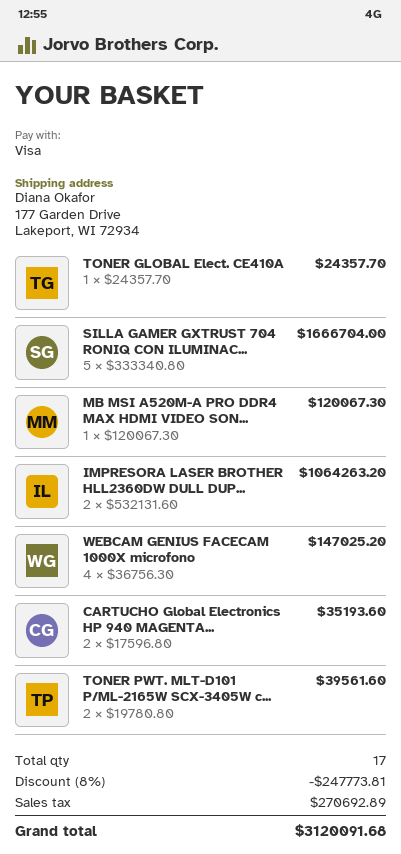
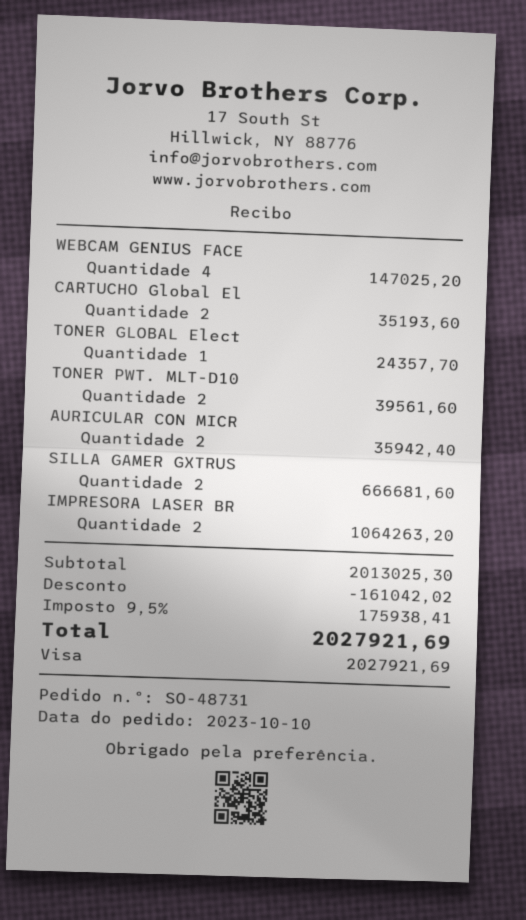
SILLA GAMER GXTRUST 704 RONIQ CON ILUMINAC...: 5 for 1666704.00 -> 2 for 666681.60
MB MSI A520M-A PRO DDR4 MAX HDMI VIDEO SON...: 1 for 120067.30 -> none
AURICULAR CON MICR: none -> 2 for 35942.40
discount: 247773.81 -> 161042.02
tax: 270692.89 -> 175938.41
total: 3120091.68 -> 2027921.69

